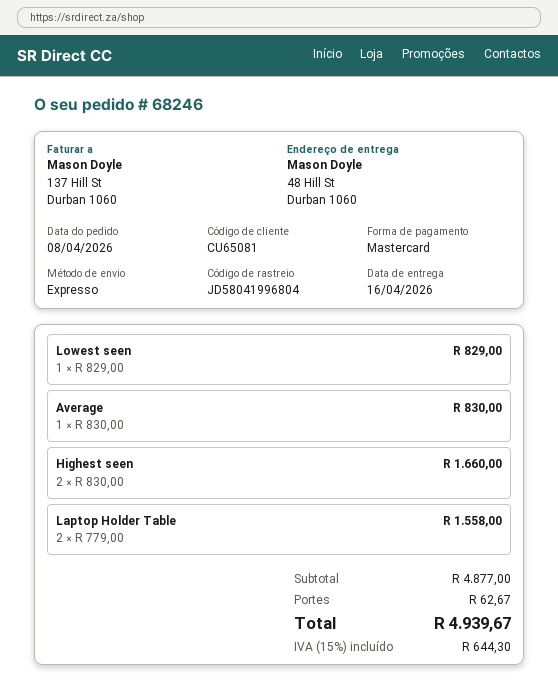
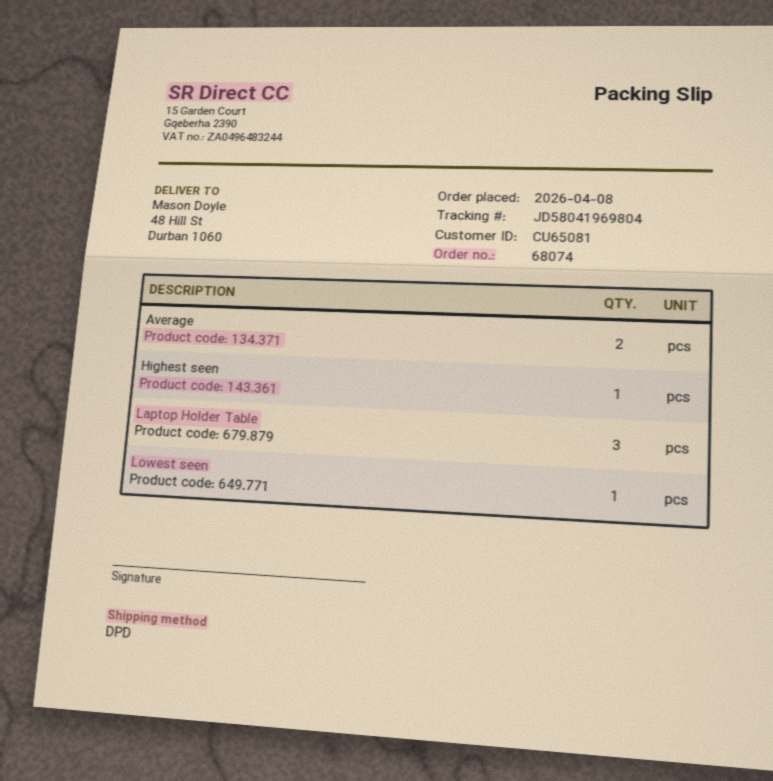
order number: 68246 -> 68074
shipping method: express -> DPD
tracking number: JD58041996804 -> JD58041969804
Average: 1 -> 2
Highest seen: 2 -> 1
Laptop Holder Table: 2 -> 3

